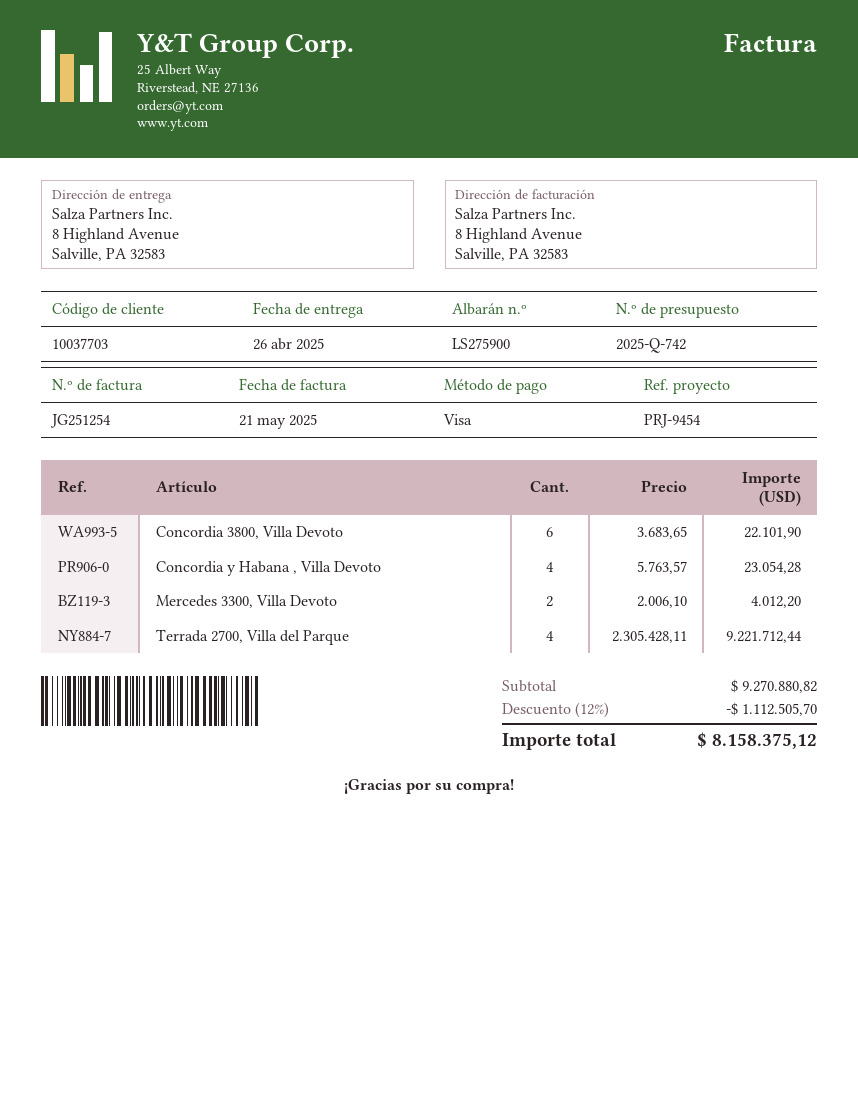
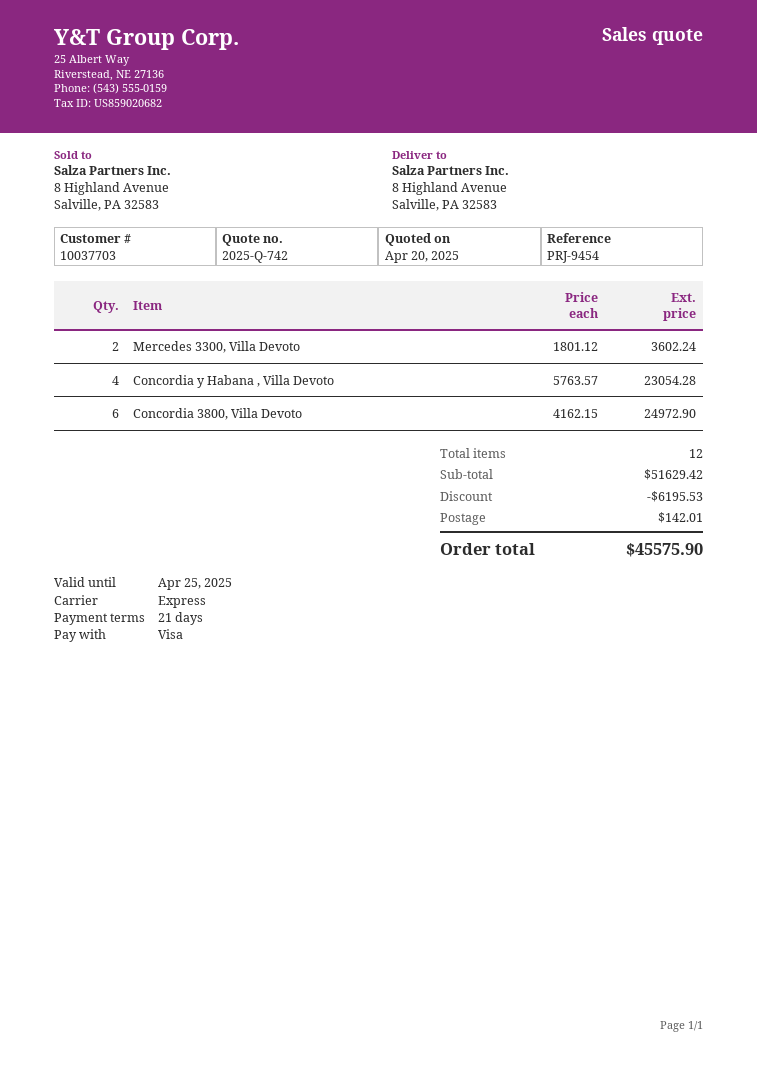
Concordia 3800, Villa Devoto: 6 x 3683.65 = 22101.90 -> 6 x 4162.15 = 24972.90
Mercedes 3300, Villa Devoto: 2 x 2006.10 = 4012.20 -> 2 x 1801.12 = 3602.24
Terrada 2700, Villa del Parque: 4 x 2305428.11 = 9221712.44 -> none
subtotal: 9270880.82 -> 51629.42
discount: 1112505.70 -> 6195.53
shipping: none -> 142.01
total: 8158375.12 -> 45575.90

